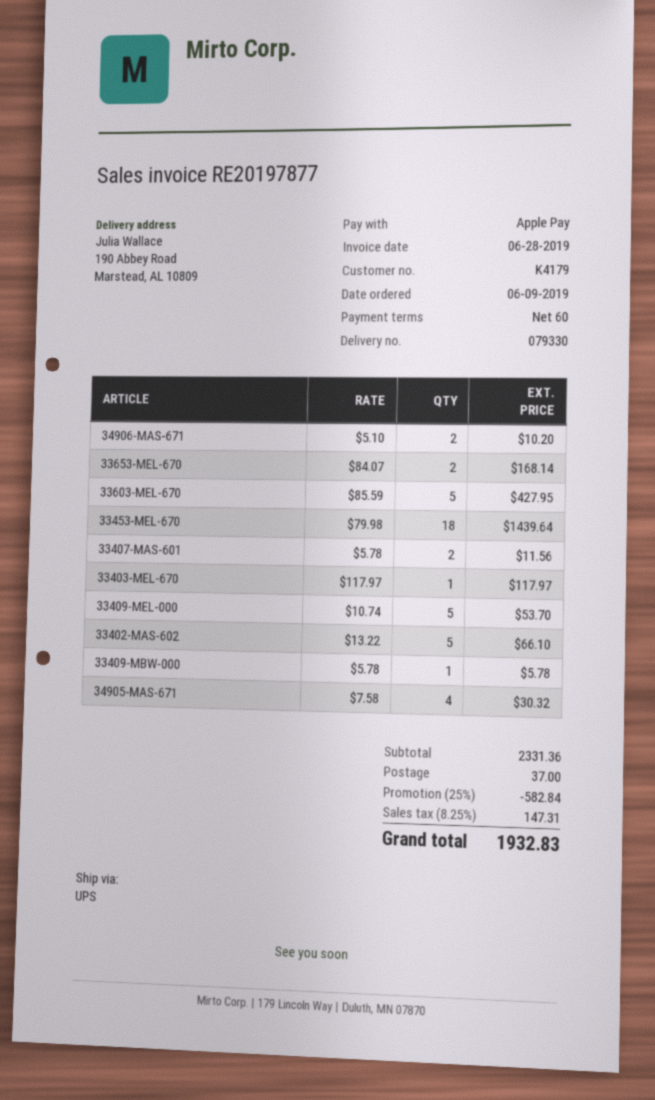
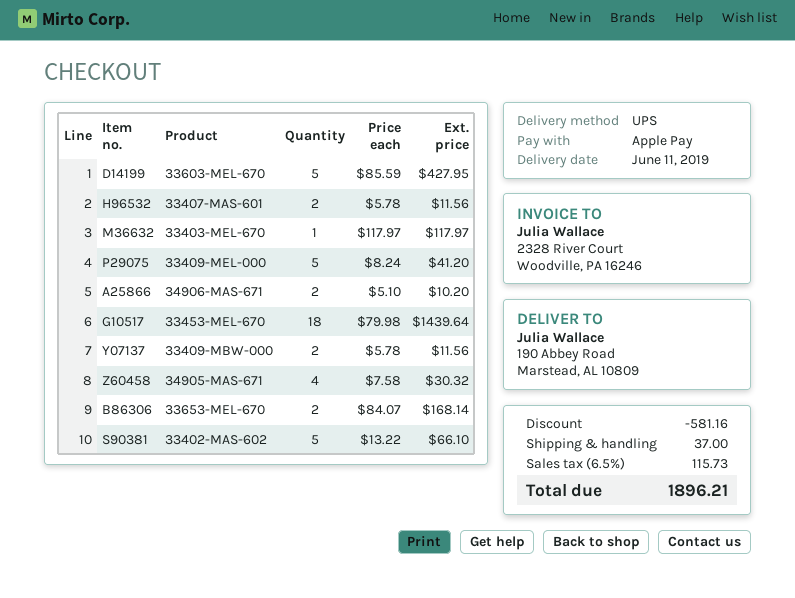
33409-MEL-000: 5 x 10.74 = 53.70 -> 5 x 8.24 = 41.20
33409-MBW-000: 1 x 5.78 = 5.78 -> 2 x 5.78 = 11.56
discount: 582.84 -> 581.16
tax: 8.25% = 147.31 -> 6.5% = 115.73
total: 1932.83 -> 1896.21

